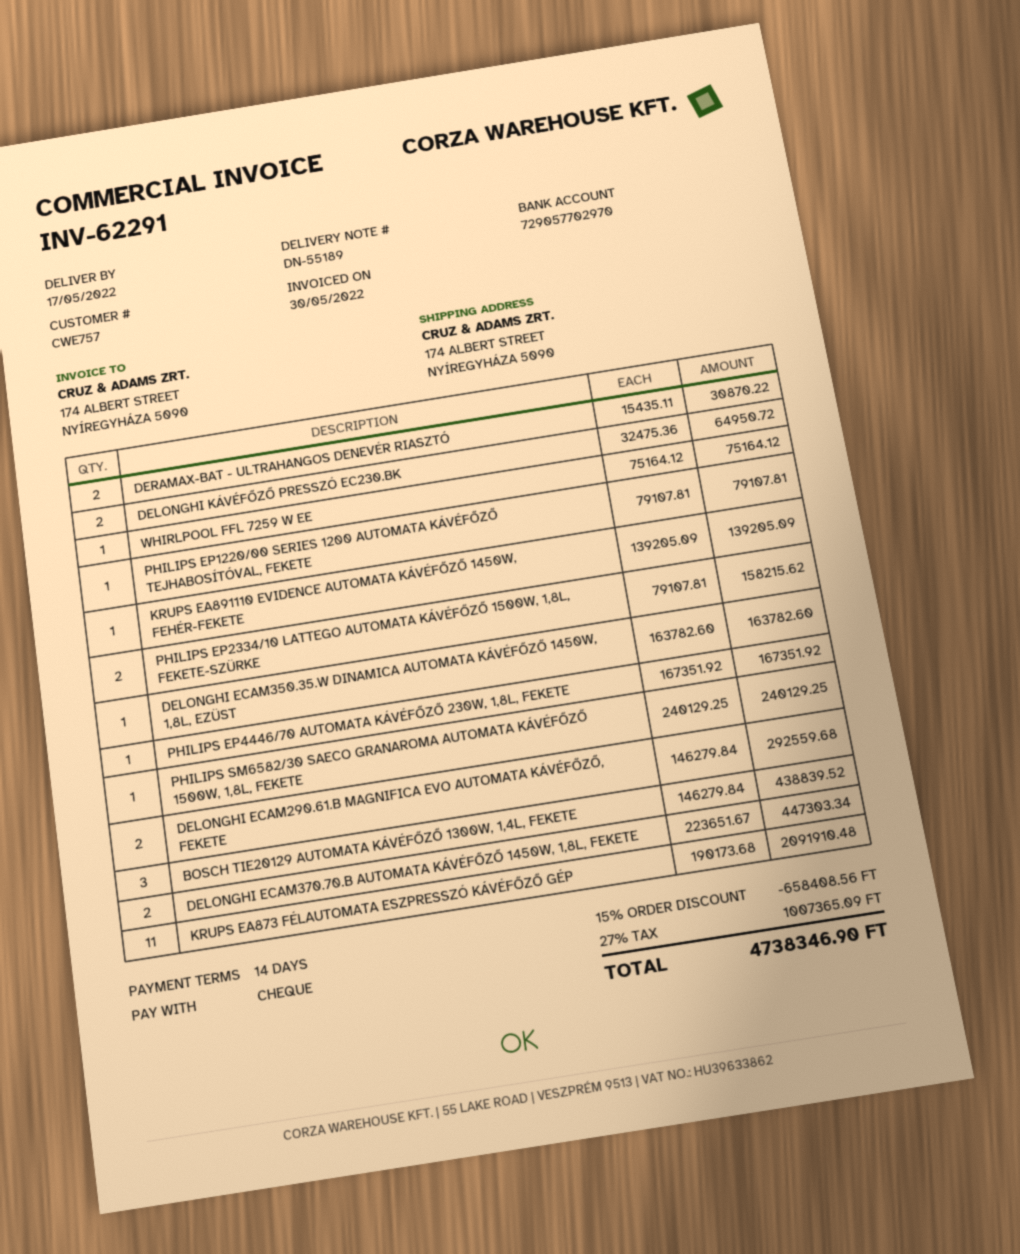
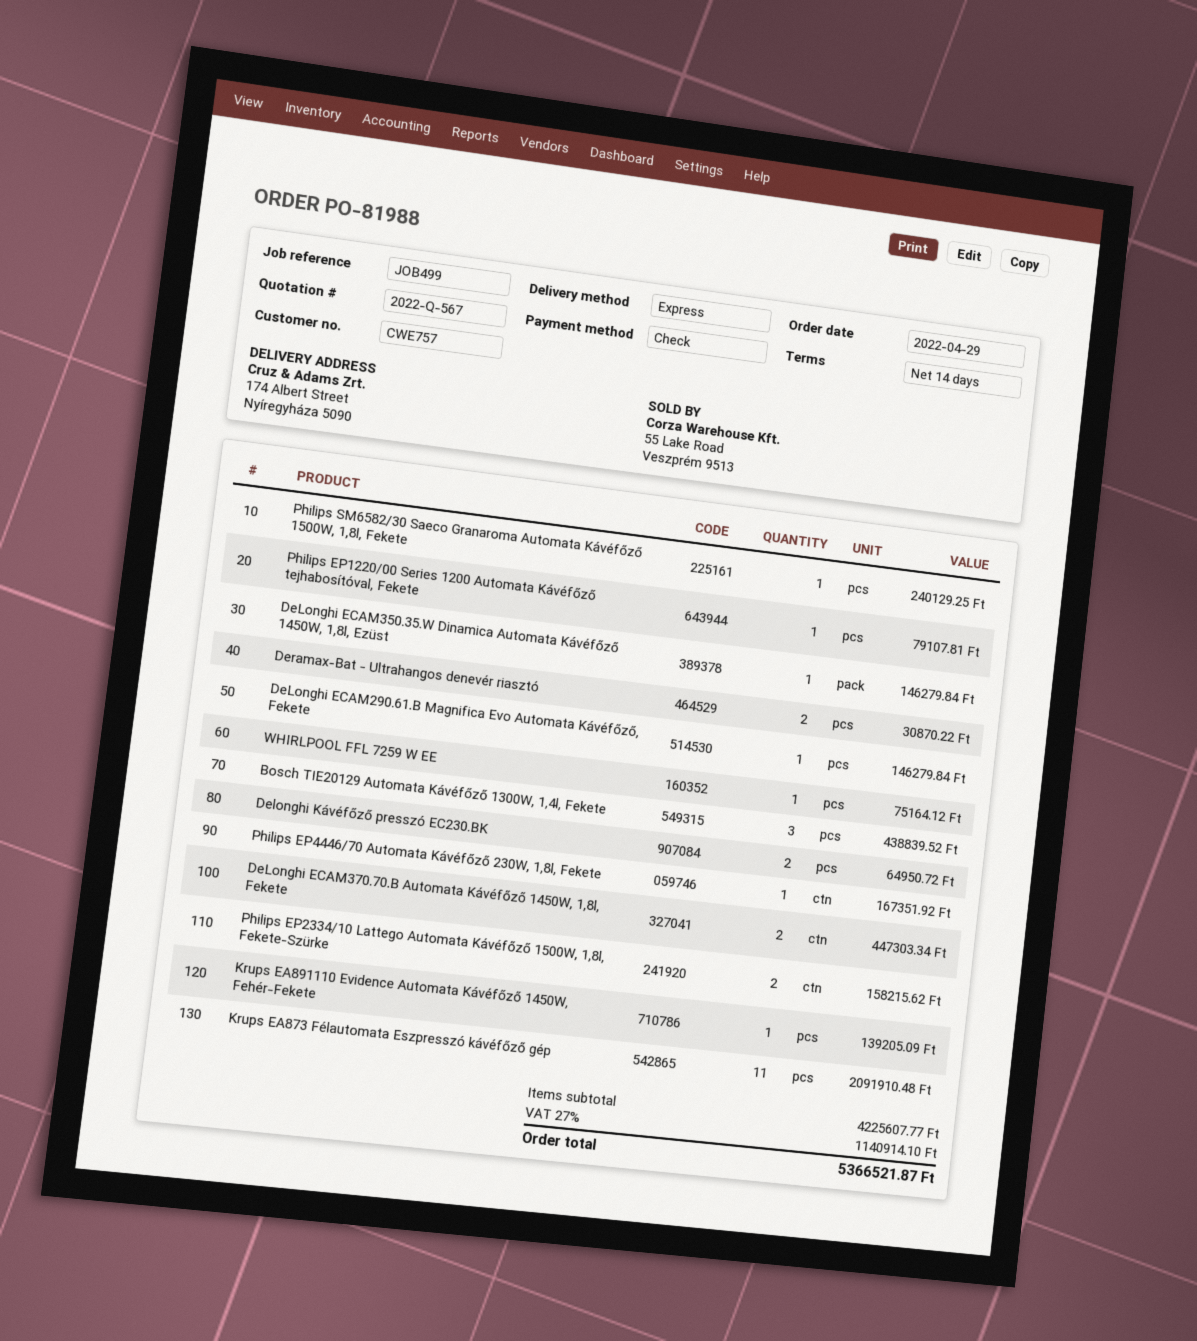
DELONGHI ECAM350.35.W DINAMICA AUTOMATA KÁVÉFŐZŐ 1450W, 1,8L, EZÜST: 1 for 163782.60 -> 1 for 146279.84
DELONGHI ECAM290.61.B MAGNIFICA EVO AUTOMATA KÁVÉFŐZŐ, FEKETE: 2 for 292559.68 -> 1 for 146279.84
discount: 15% = 658408.56 -> none
tax: 27% = 1007365.09 -> 27% = 1140914.10
total: 4738346.90 -> 5366521.87

